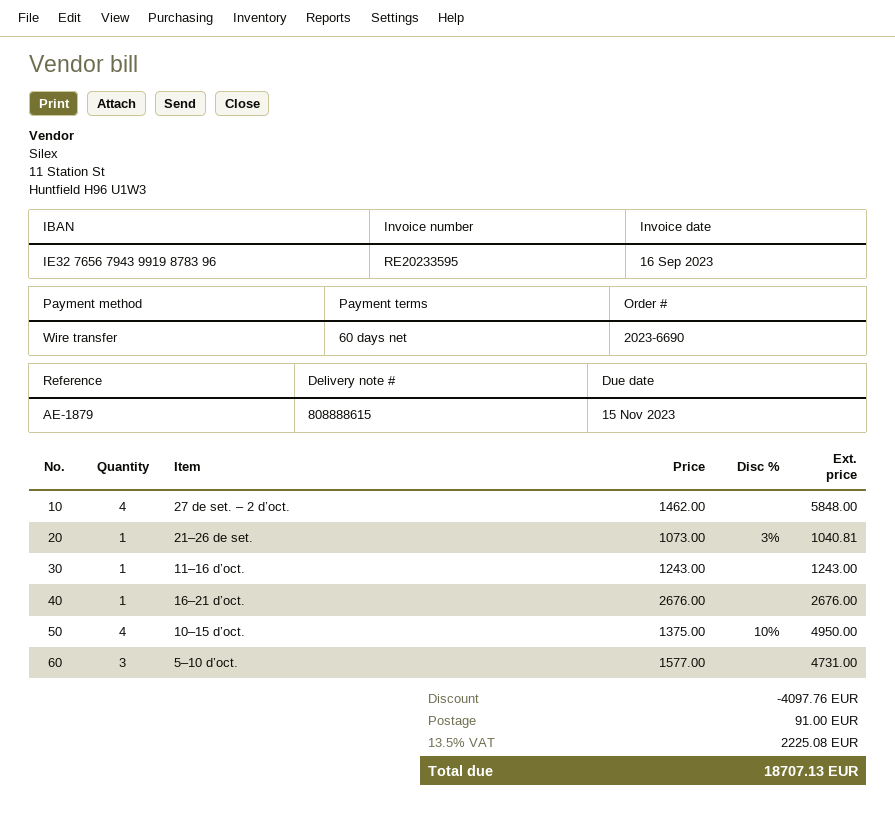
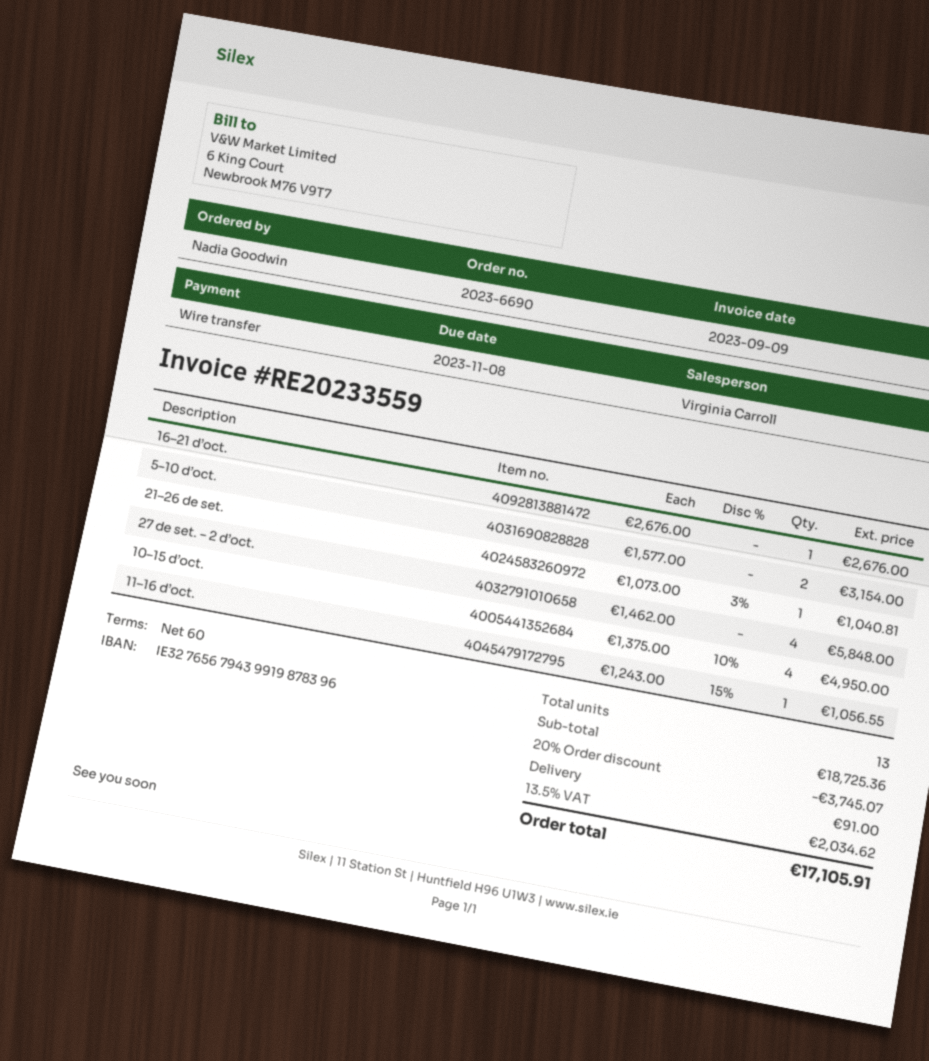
invoice number: RE20233595 -> RE20233559
invoice date: 2023-09-16 -> 2023-09-09
due date: 2023-11-15 -> 2023-11-08
11–16 d’oct.: 1 x 1243.00 = 1243.00 -> 1 x 1243.00 - 15% = 1056.55
5–10 d’oct.: 3 x 1577.00 = 4731.00 -> 2 x 1577.00 = 3154.00
discount: 4097.76 -> 3745.07
tax: 13.5% = 2225.08 -> 13.5% = 2034.62
total: 18707.13 -> 17105.91

